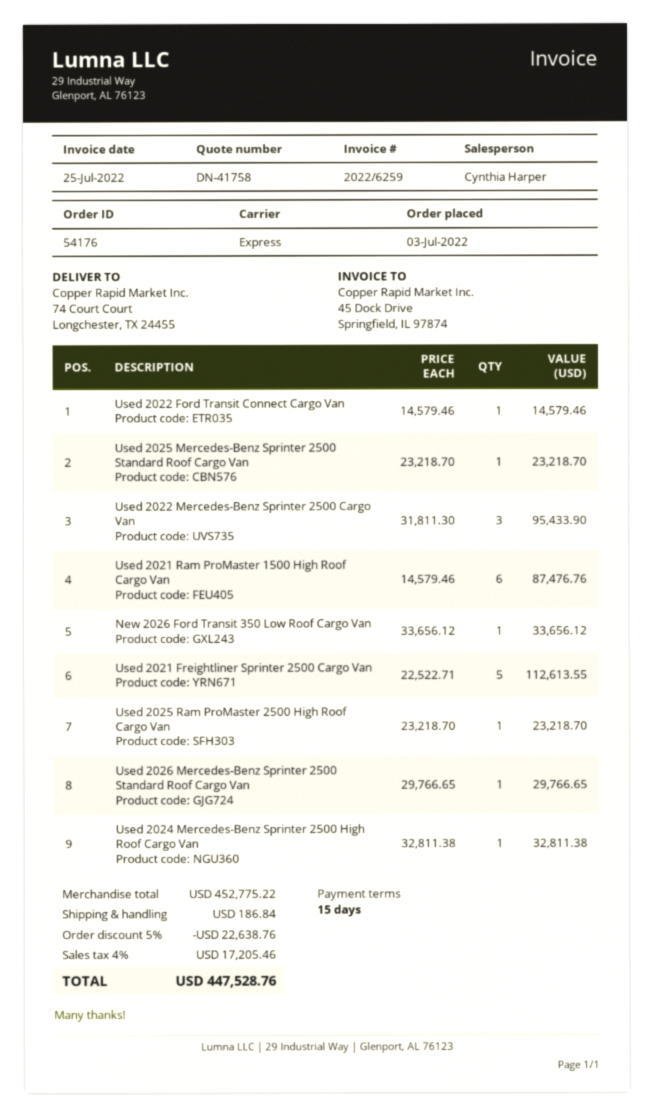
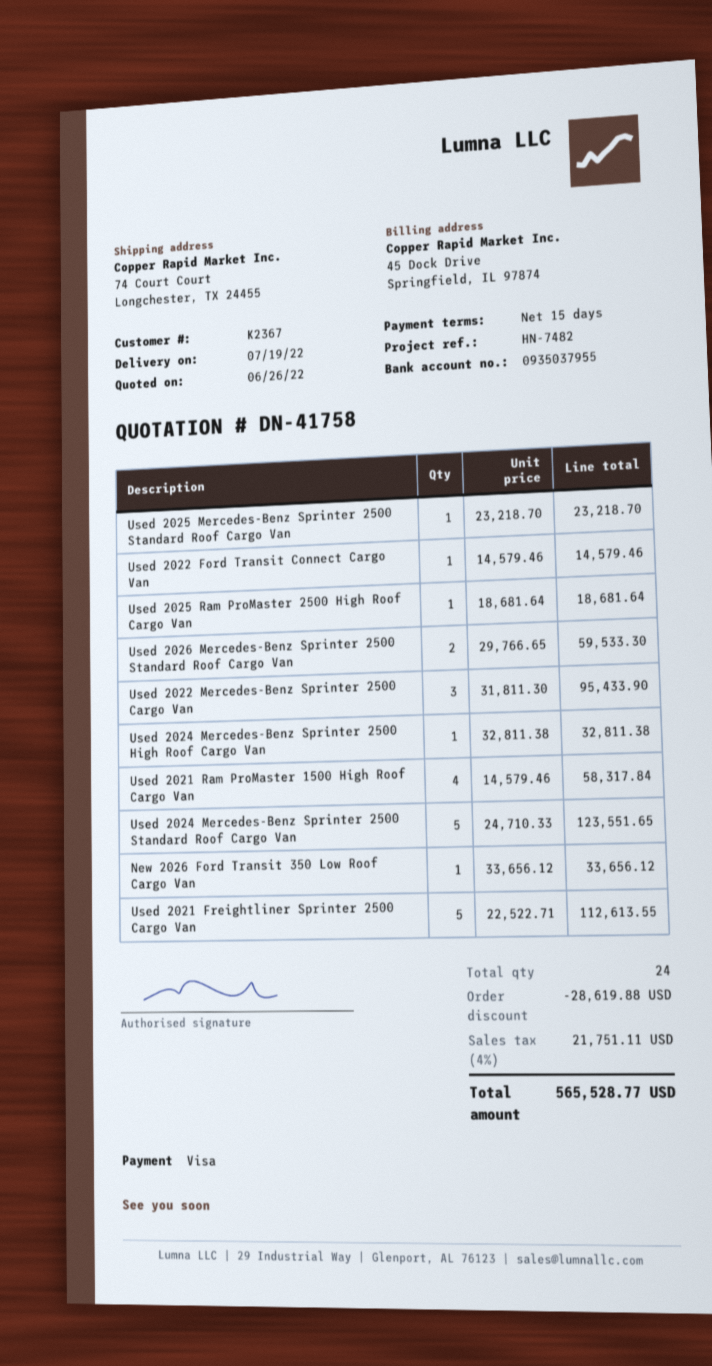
Used 2021 Ram ProMaster 1500 High Roof Cargo Van: 6 x 14579.46 = 87476.76 -> 4 x 14579.46 = 58317.84
Used 2025 Ram ProMaster 2500 High Roof Cargo Van: 1 x 23218.70 = 23218.70 -> 1 x 18681.64 = 18681.64
Used 2026 Mercedes-Benz Sprinter 2500 Standard Roof Cargo Van: 1 x 29766.65 = 29766.65 -> 2 x 29766.65 = 59533.30
Used 2024 Mercedes-Benz Sprinter 2500 Standard Roof Cargo Van: none -> 5 x 24710.33 = 123551.65
discount: 22638.76 -> 28619.88
shipping: 186.84 -> none
tax: 4% = 17205.46 -> 4% = 21751.11
total: 447528.76 -> 565528.77

